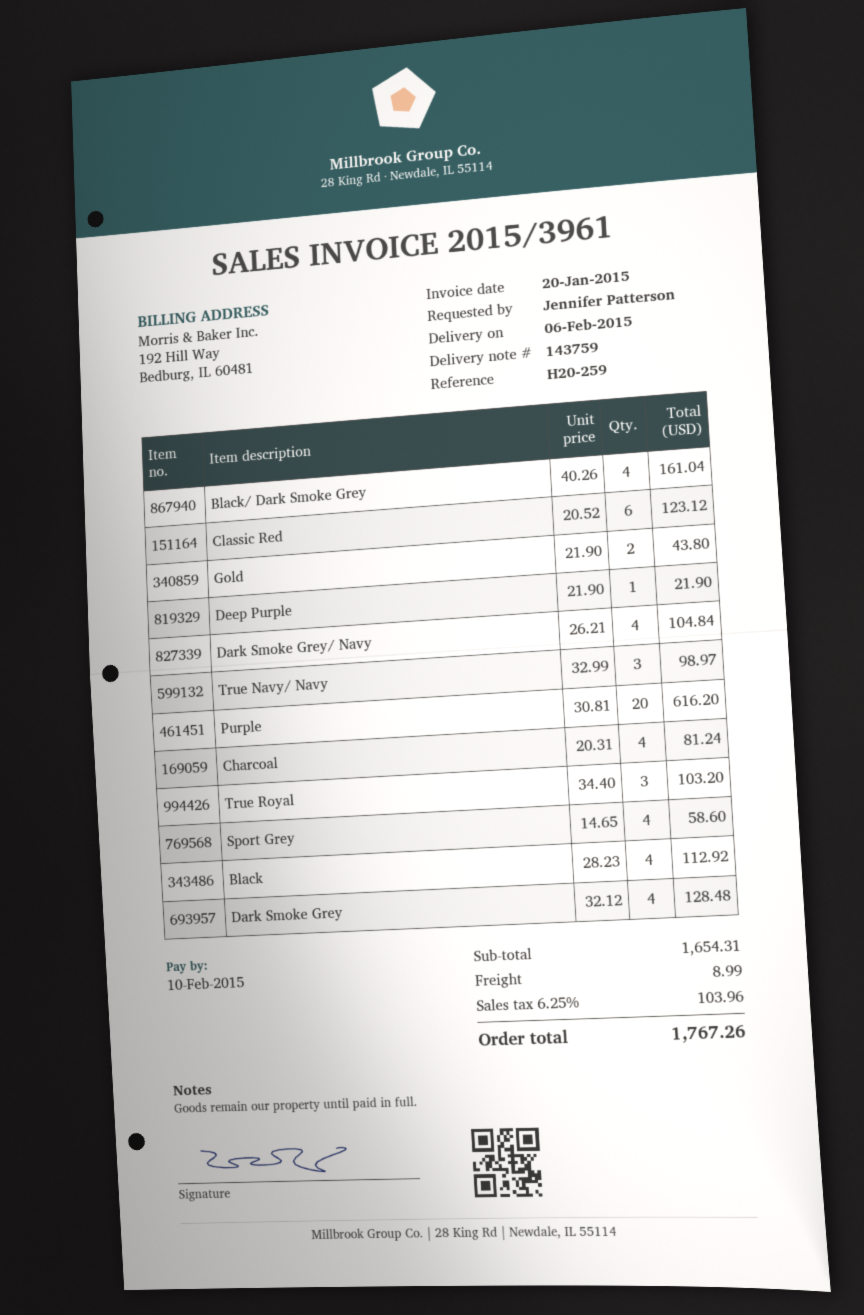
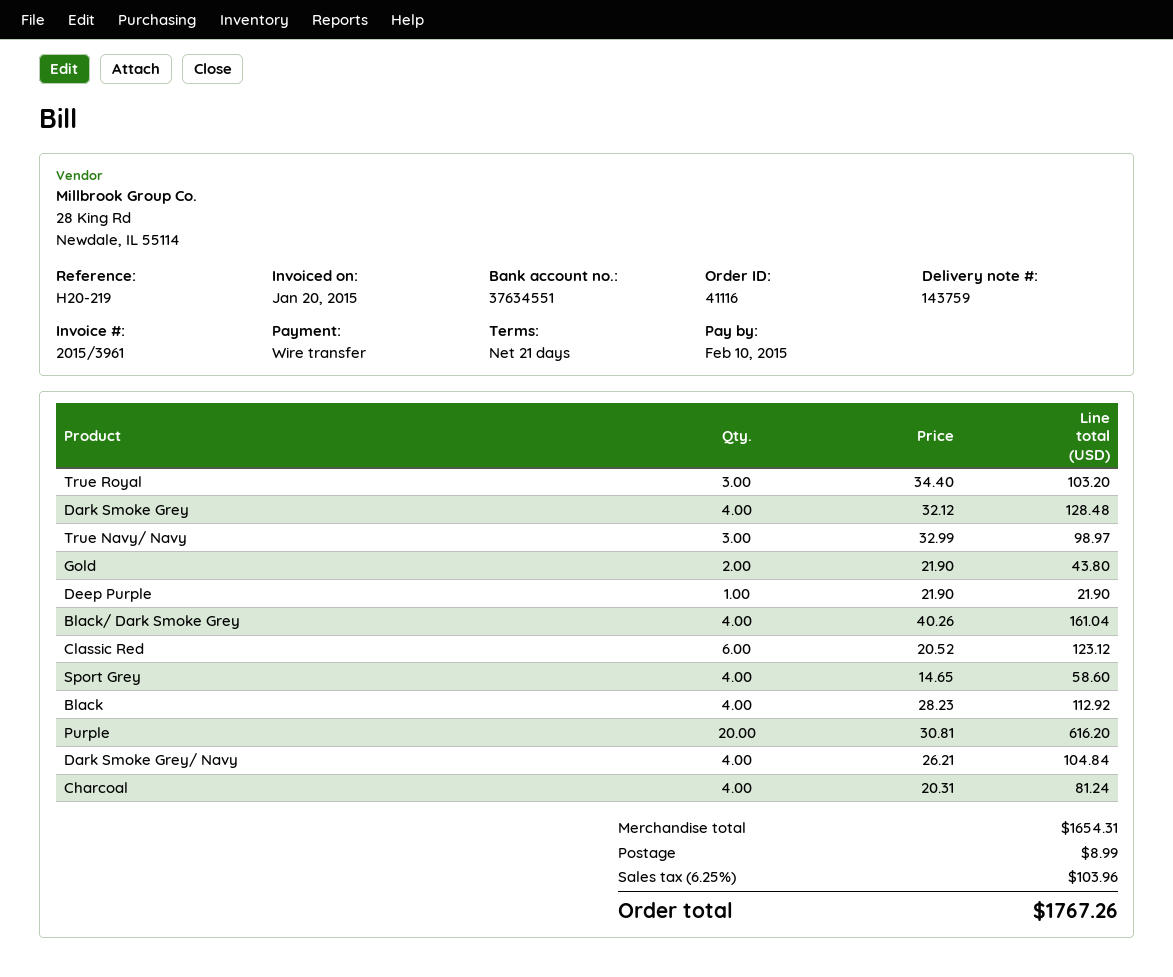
reference: H20-259 -> H20-219

